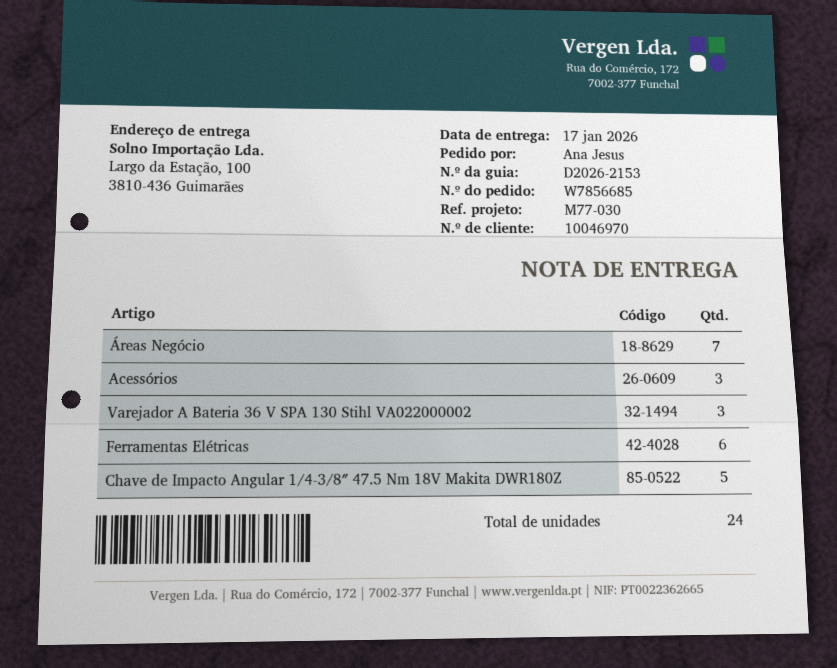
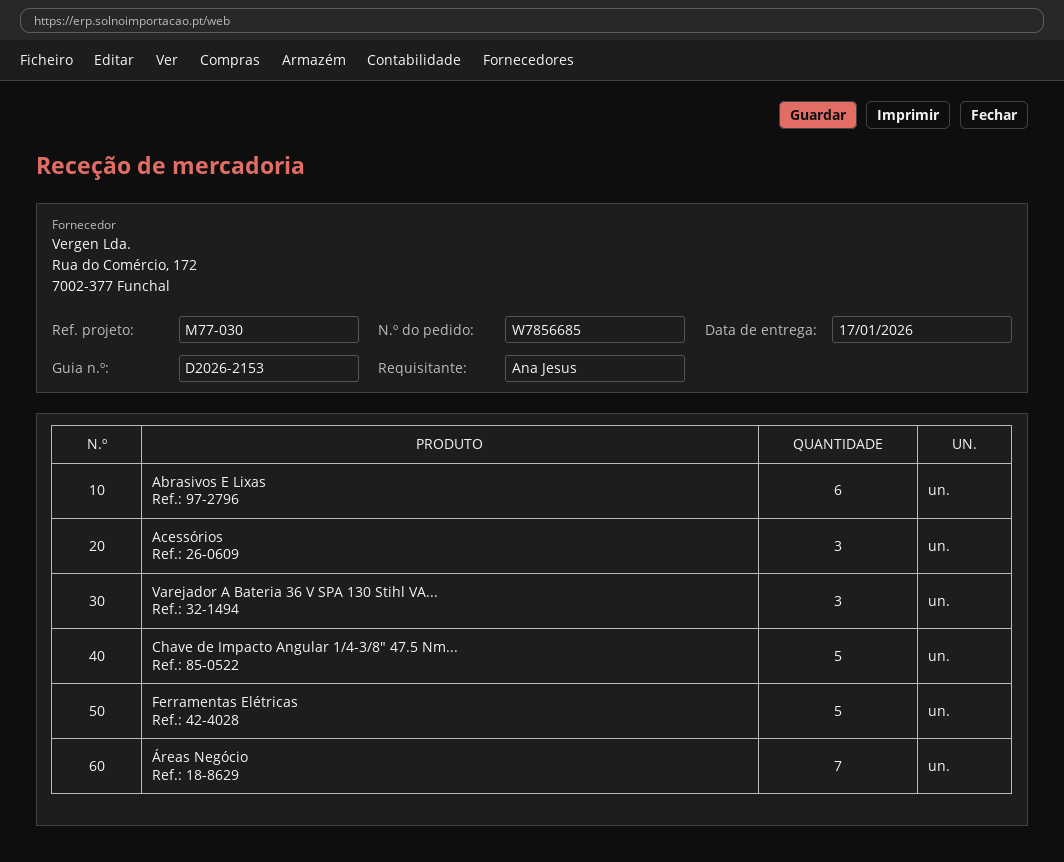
Ferramentas Elétricas: 6 -> 5
Abrasivos E Lixas: none -> 6

